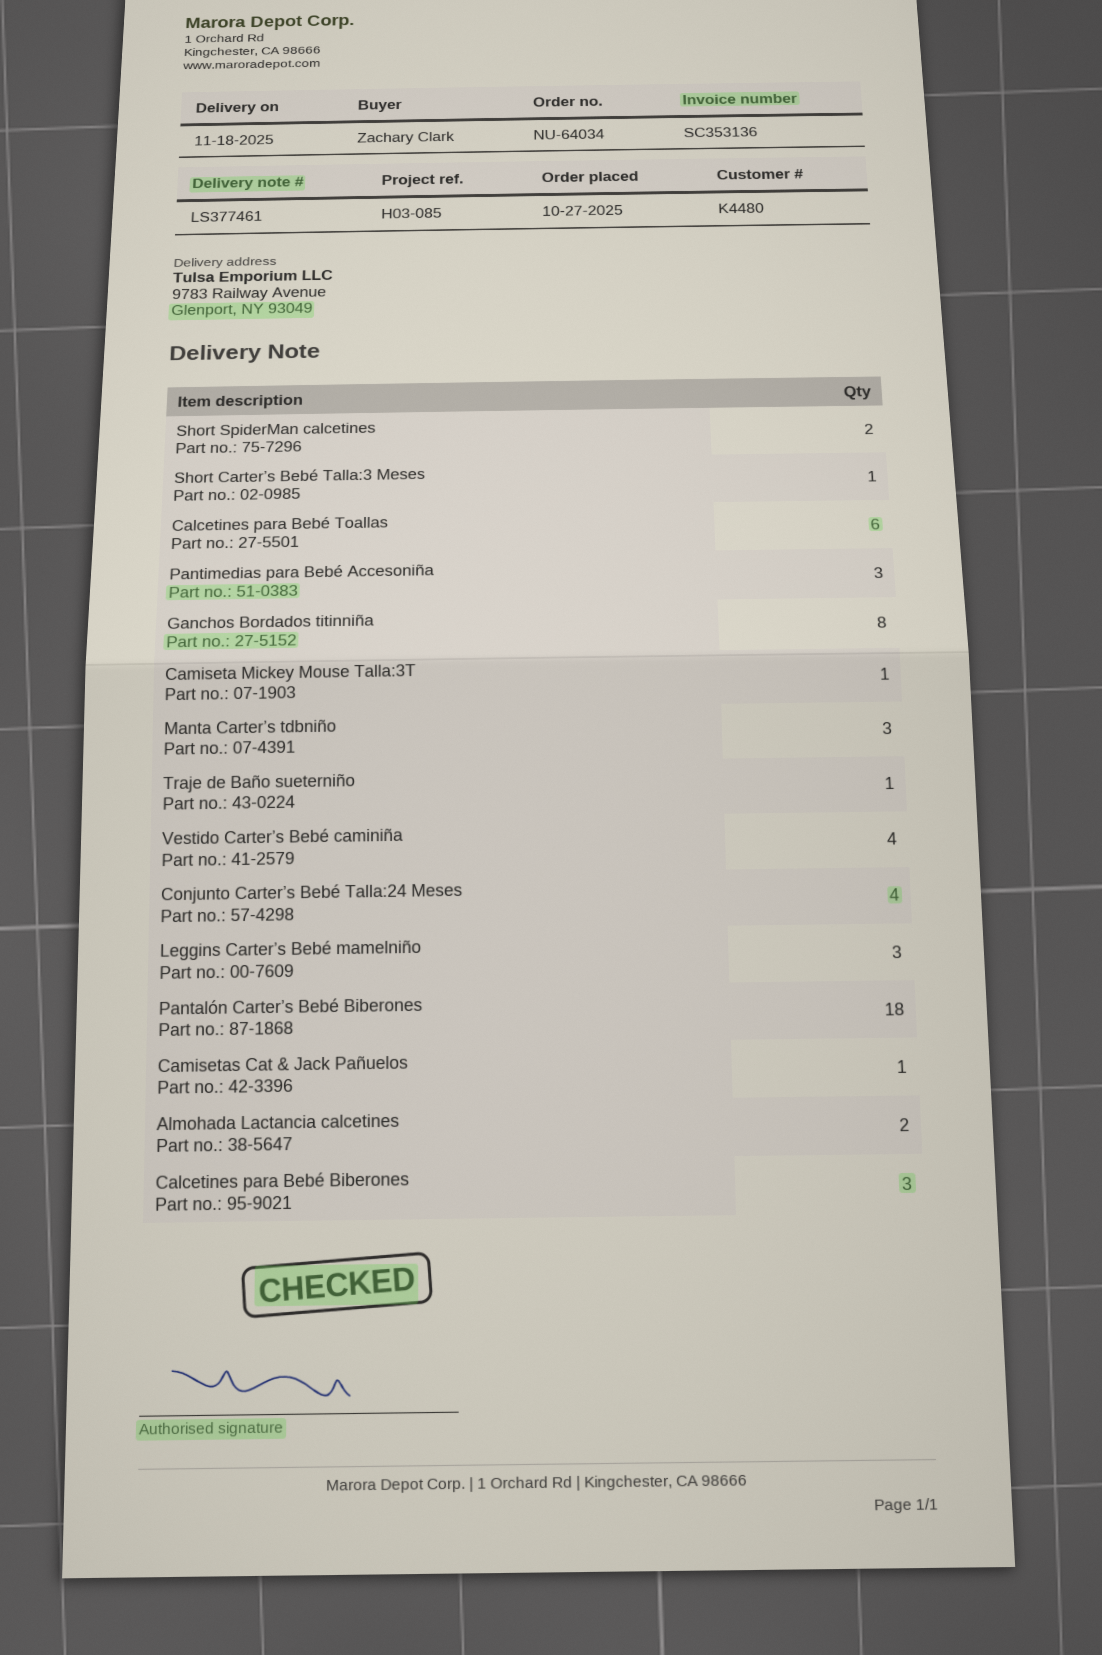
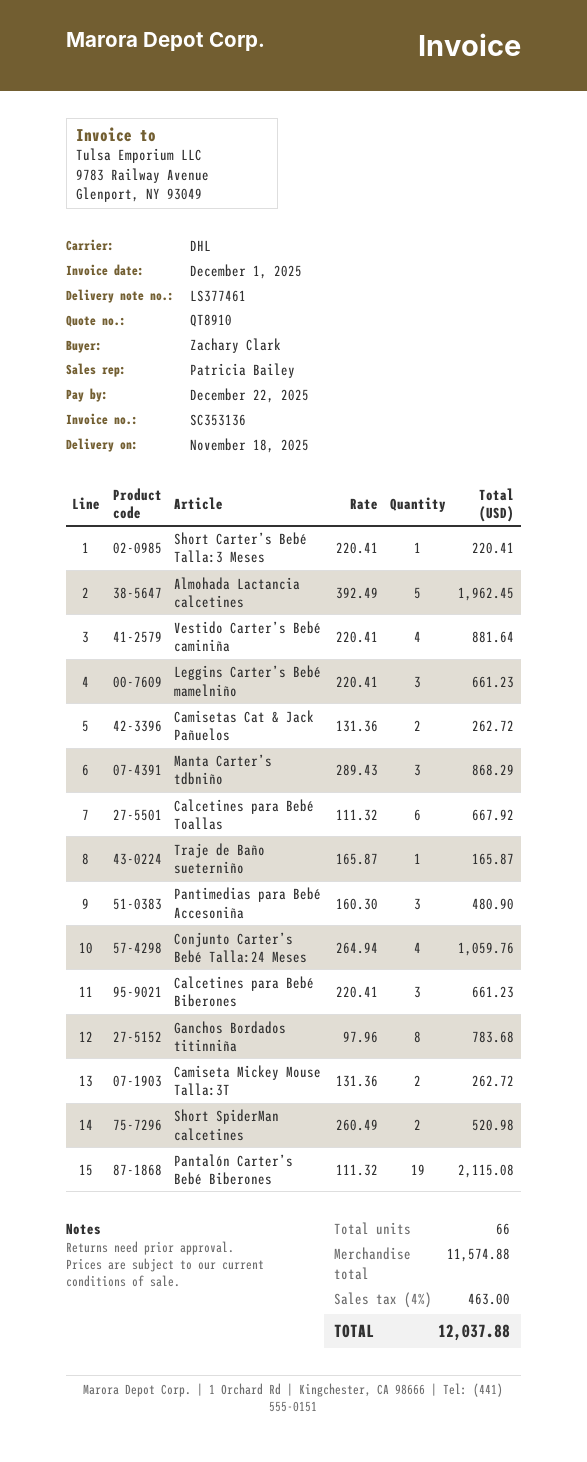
Camiseta Mickey Mouse Talla:3T: 1 -> 2
Pantalón Carter’s Bebé Biberones: 18 -> 19
Camisetas Cat & Jack Pañuelos: 1 -> 2
Almohada Lactancia calcetines: 2 -> 5

